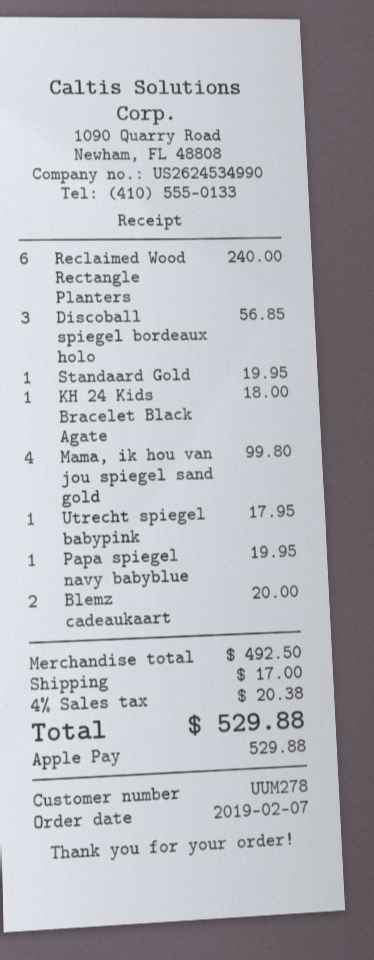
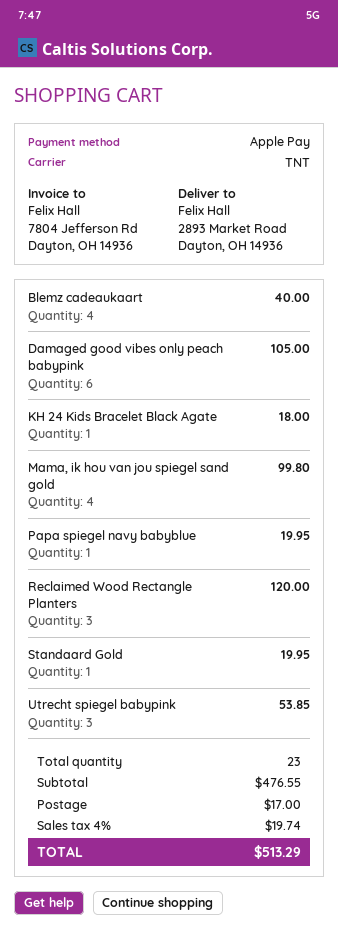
Reclaimed Wood Rectangle Planters: 6 for 240.00 -> 3 for 120.00
Discoball spiegel bordeaux holo: 3 for 56.85 -> none
Utrecht spiegel babypink: 1 for 17.95 -> 3 for 53.85
Blemz cadeaukaart: 2 for 20.00 -> 4 for 40.00
Damaged good vibes only peach babypink: none -> 6 for 105.00
subtotal: 492.50 -> 476.55
tax: 4% = 20.38 -> 4% = 19.74
total: 529.88 -> 513.29

